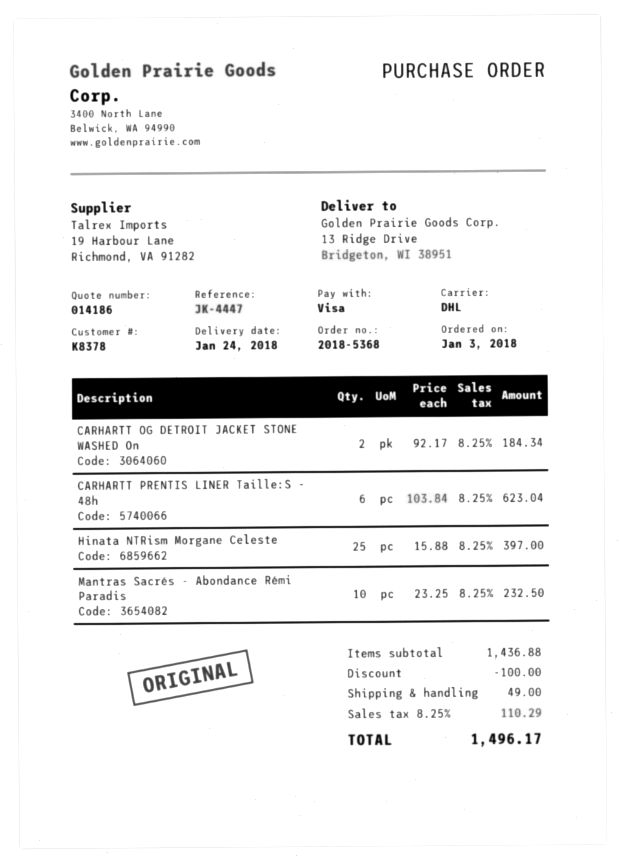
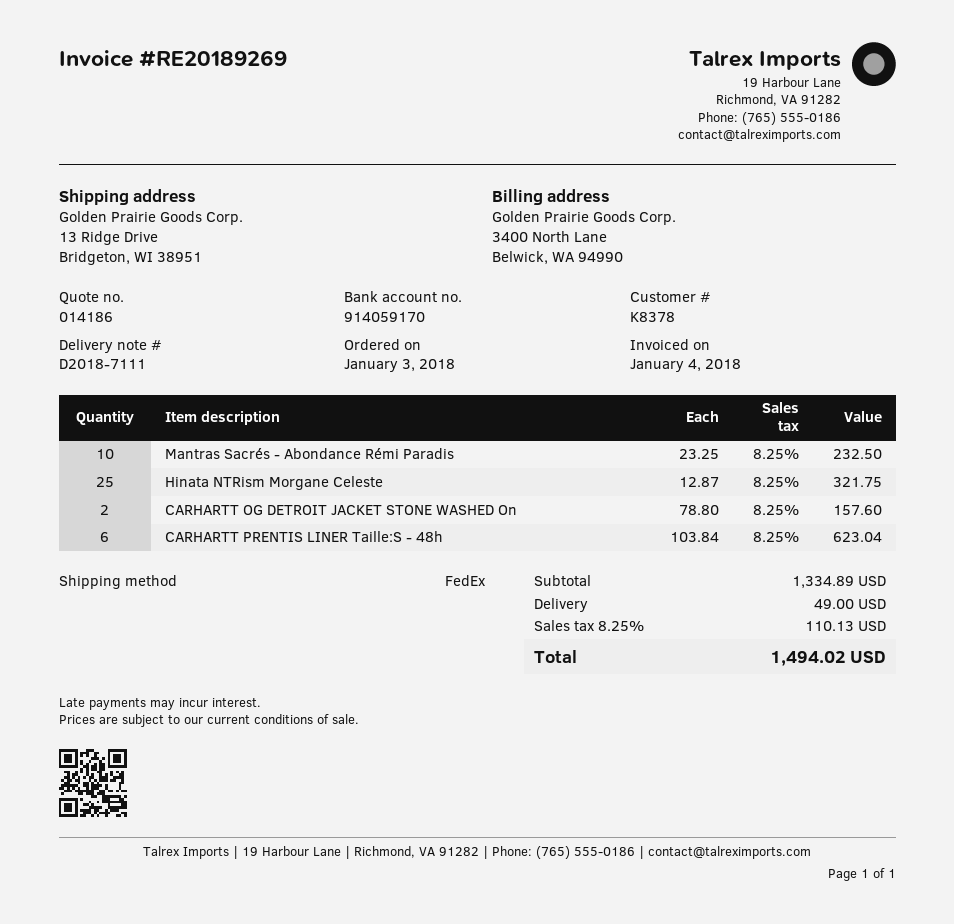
shipping method: DHL -> FedEx
CARHARTT OG DETROIT JACKET STONE WASHED On: 2 x 92.17 = 184.34 -> 2 x 78.80 = 157.60
Hinata NTRism Morgane Celeste: 25 x 15.88 = 397.00 -> 25 x 12.87 = 321.75
subtotal: 1436.88 -> 1334.89
discount: 100.00 -> none
tax: 8.25% = 110.29 -> 8.25% = 110.13
total: 1496.17 -> 1494.02

